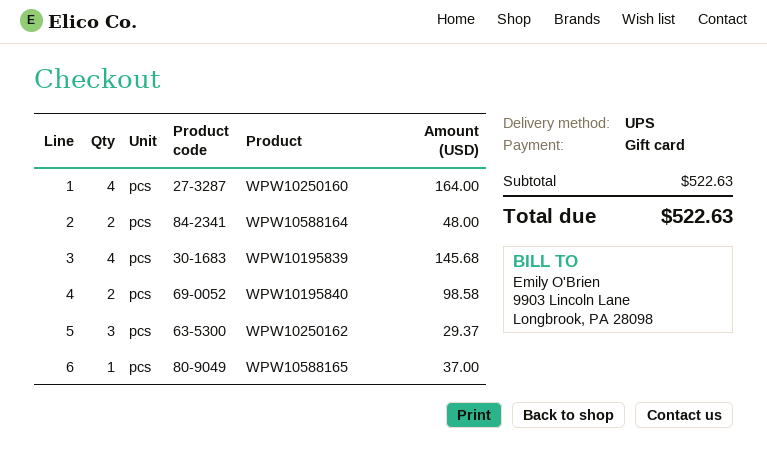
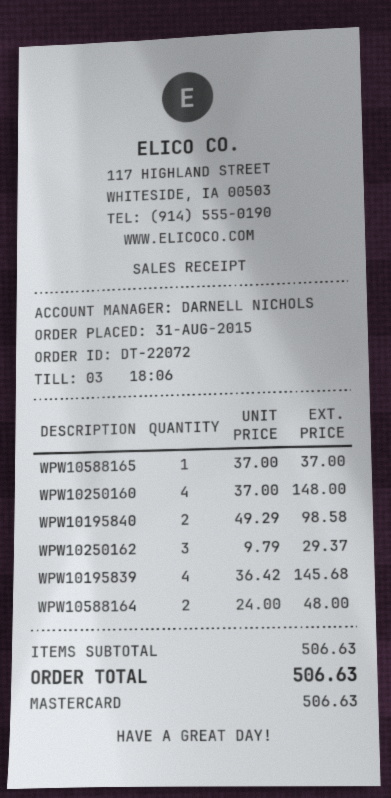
payment method: gift card -> Mastercard
WPW10250160: 4 for 164.00 -> 4 for 148.00
subtotal: 522.63 -> 506.63
total: 522.63 -> 506.63

